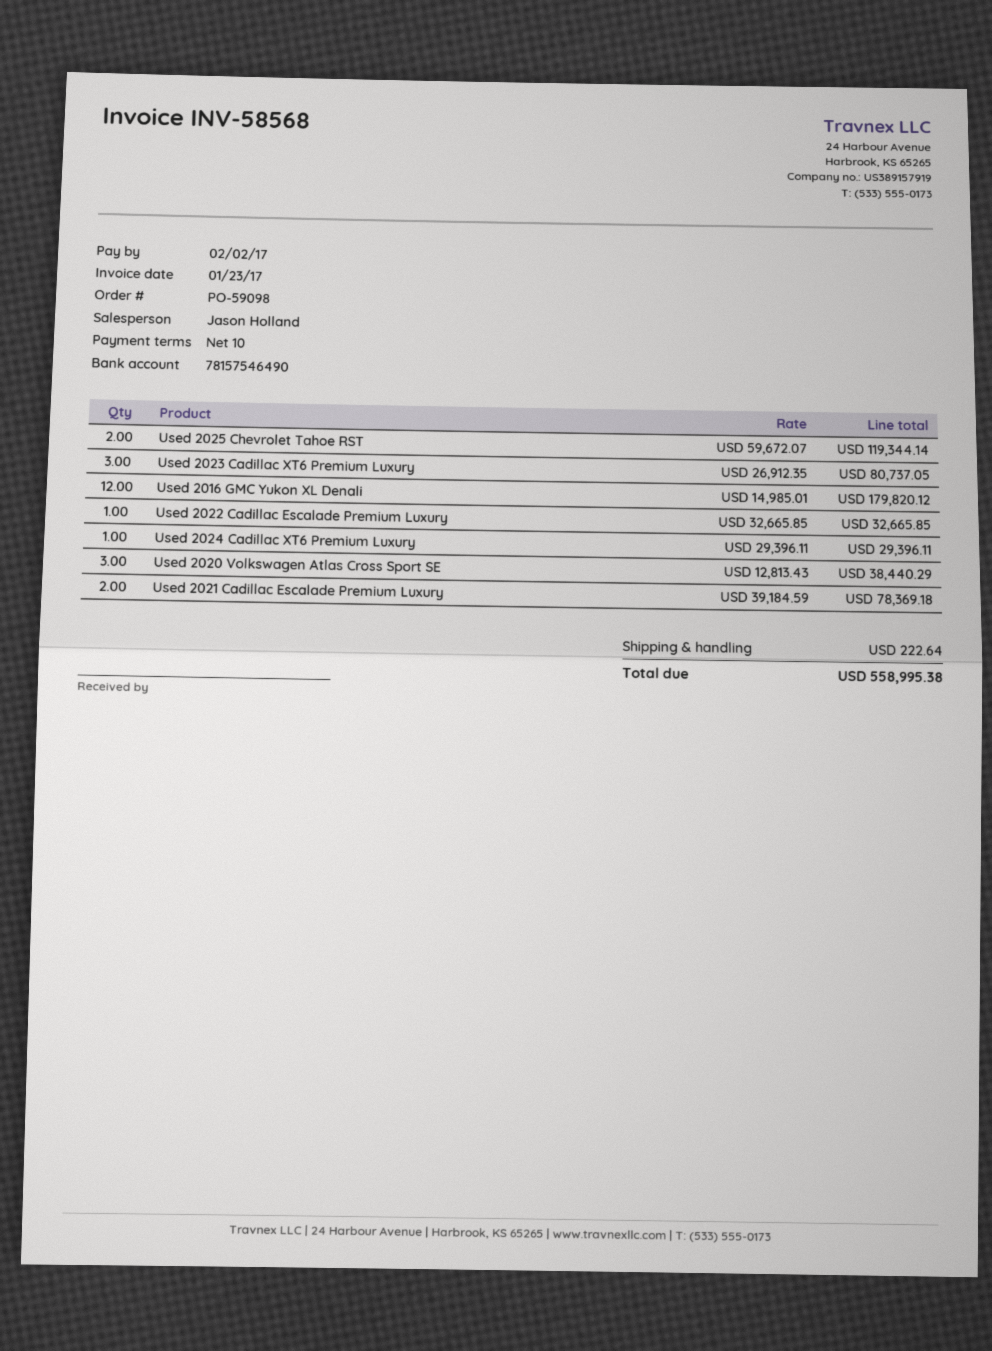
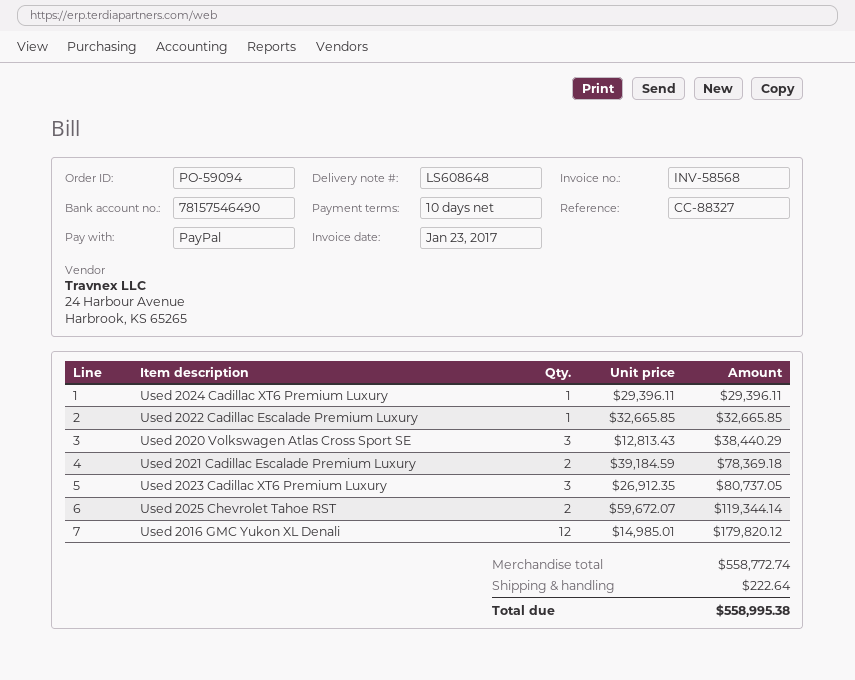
order number: PO-59098 -> PO-59094

